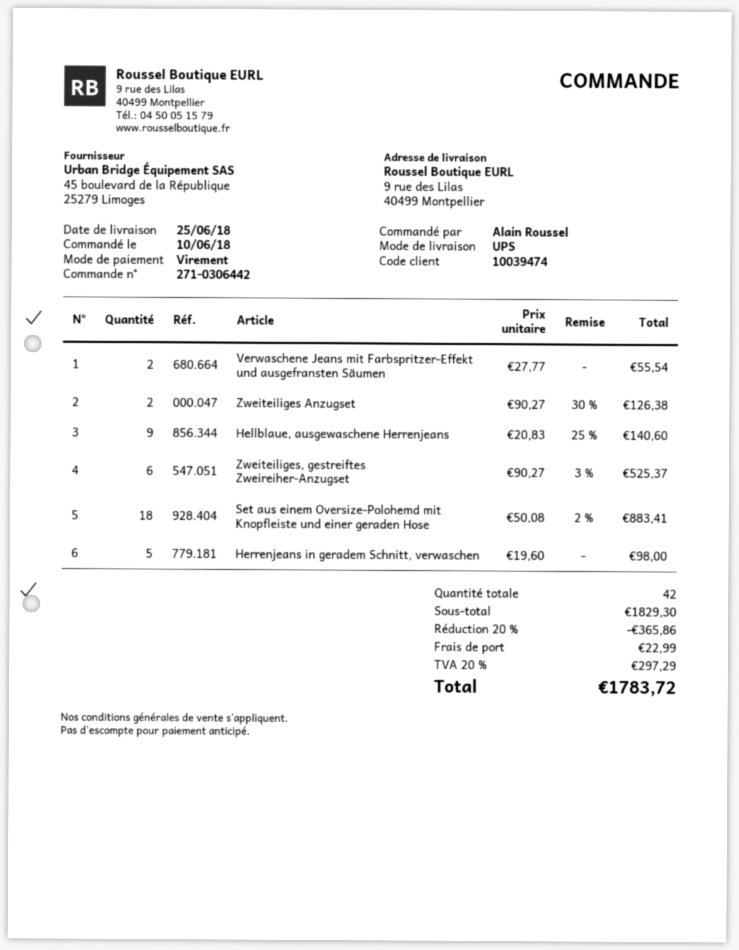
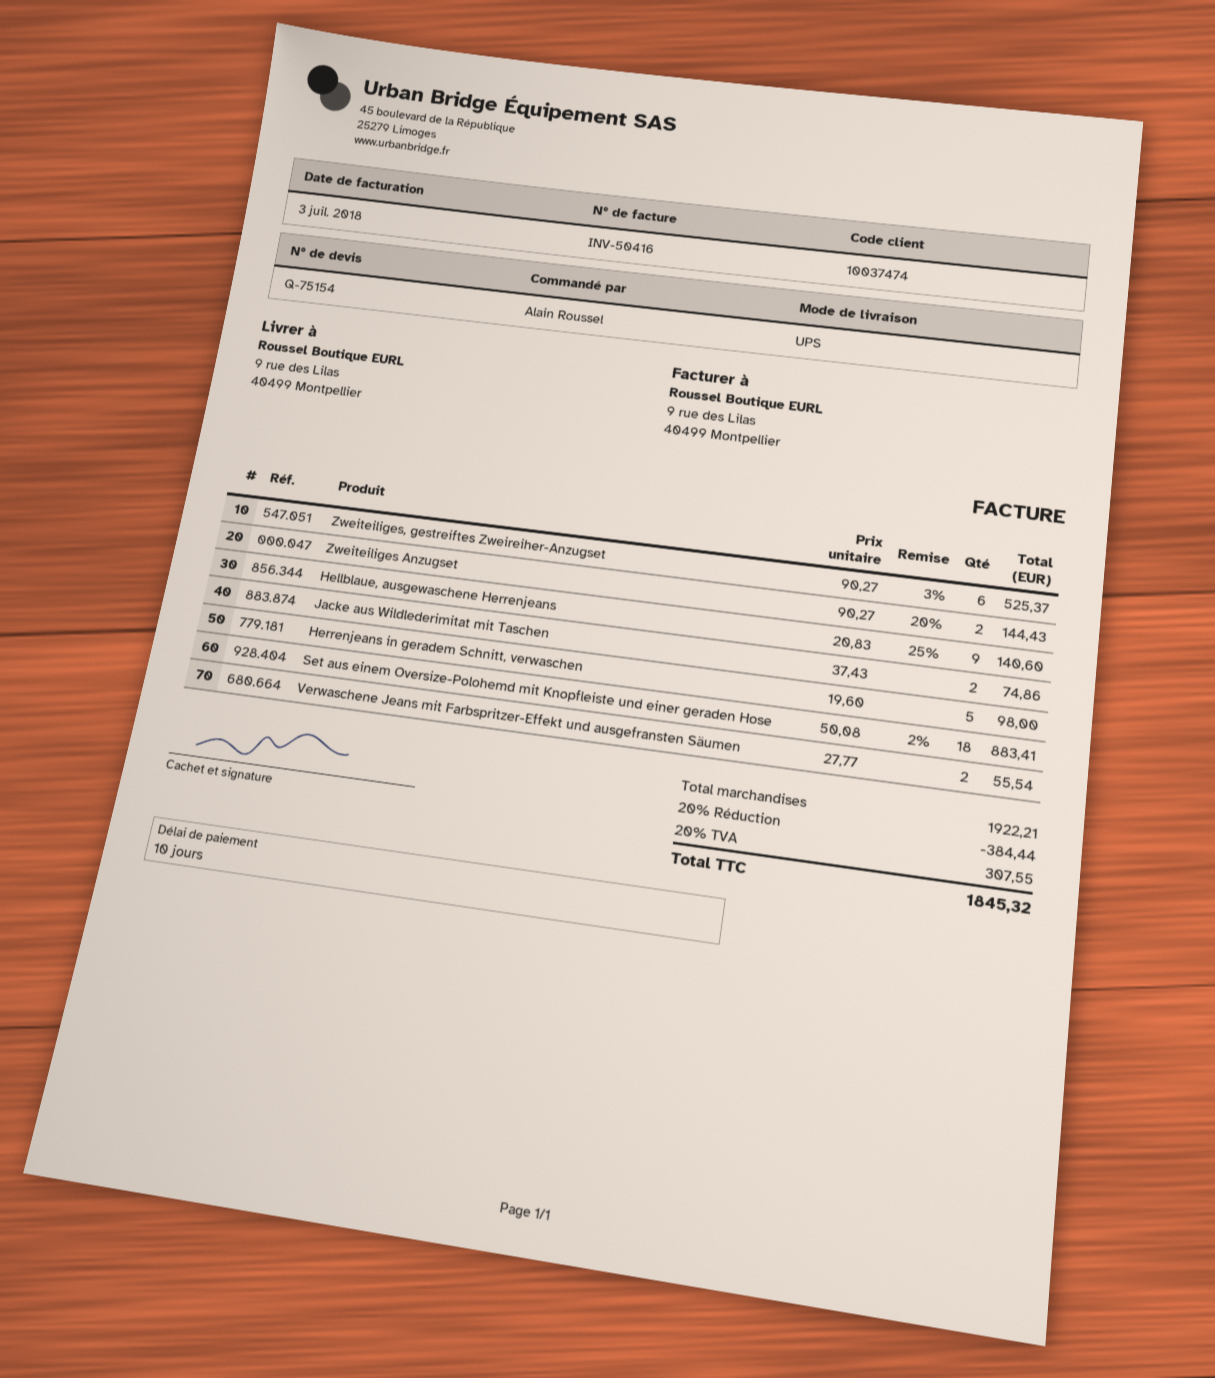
customer number: 10039474 -> 10037474
Zweiteiliges Anzugset: 2 x 90.27 - 30% = 126.38 -> 2 x 90.27 - 20% = 144.43
Jacke aus Wildlederimitat mit Taschen: none -> 2 x 37.43 = 74.86
subtotal: 1829.30 -> 1922.21
discount: 20% = 365.86 -> 20% = 384.44
shipping: 22.99 -> none
tax: 20% = 297.29 -> 20% = 307.55
total: 1783.72 -> 1845.32

